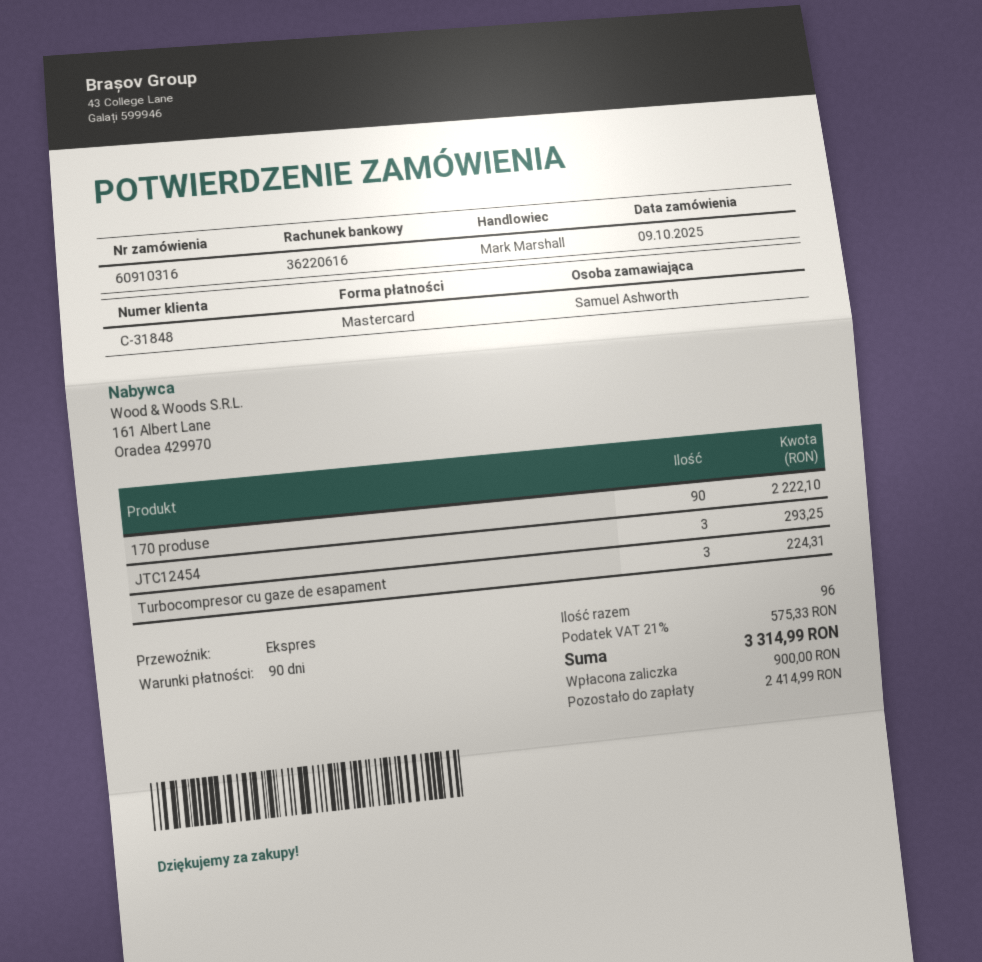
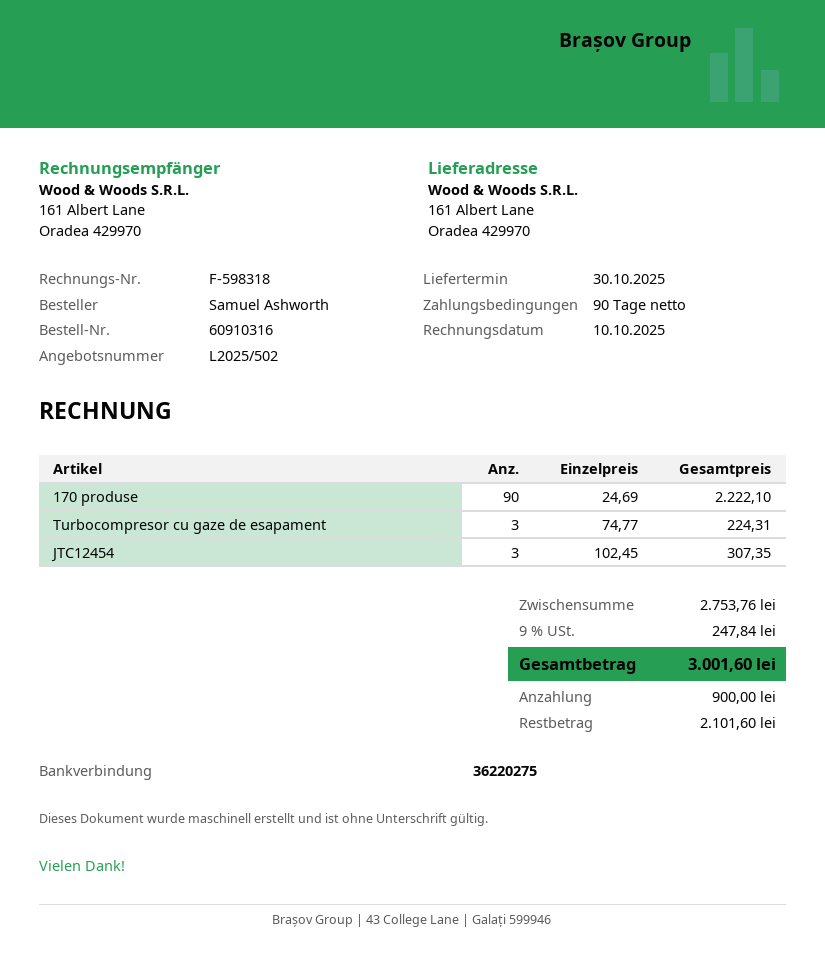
bank account: 36220616 -> 36220275
JTC12454: 3 for 293.25 -> 3 for 307.35
tax: 21% = 575.33 -> 9% = 247.84
total: 3314.99 -> 3001.60
balance: 2414.99 -> 2101.60

